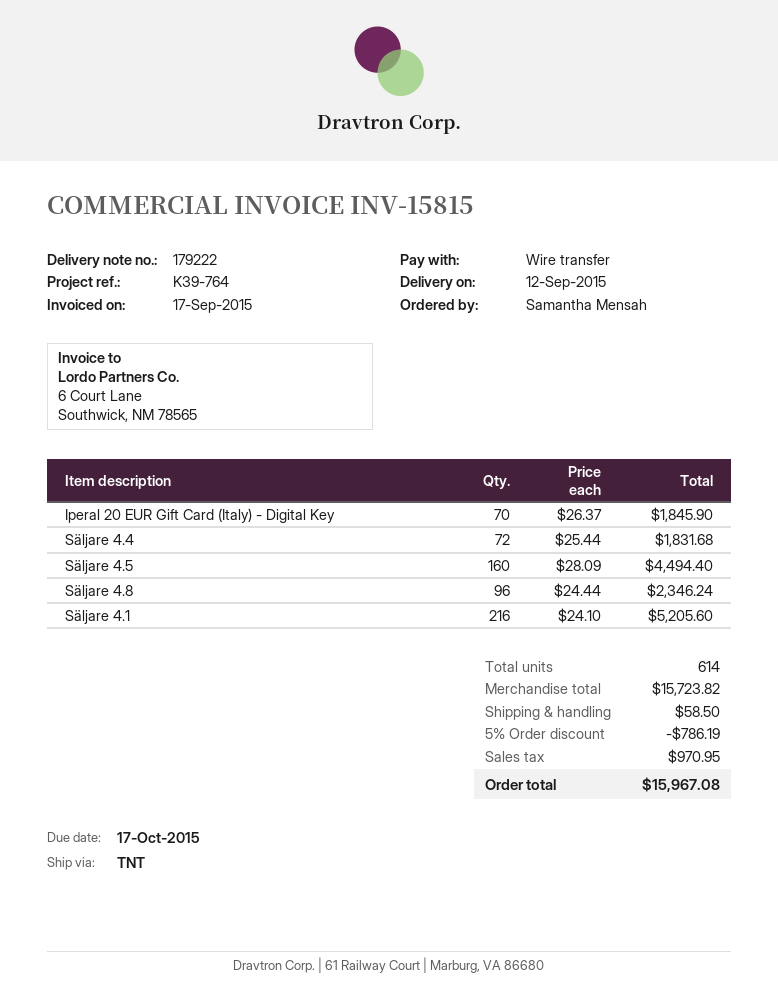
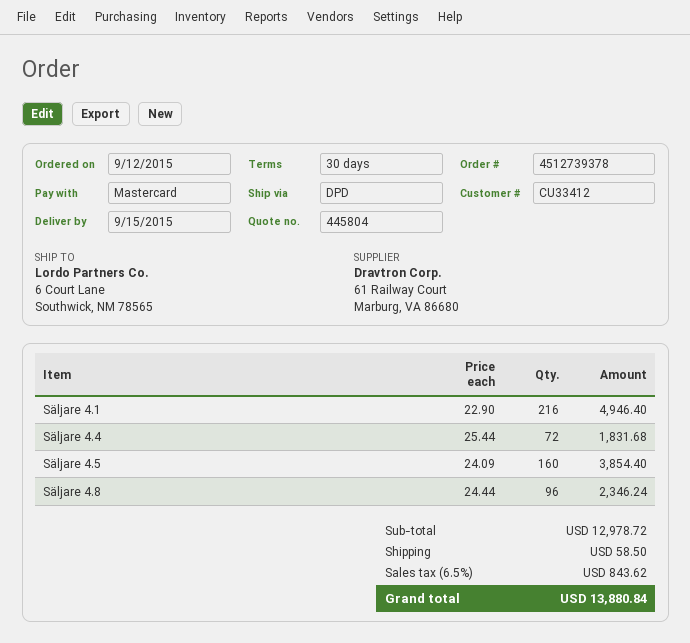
delivery date: 2015-09-12 -> 2015-09-15
payment method: bank transfer -> Mastercard
shipping method: TNT -> DPD
Iperal 20 EUR Gift Card (Italy) - Digital Key: 70 x 26.37 = 1845.90 -> none
Säljare 4.5: 160 x 28.09 = 4494.40 -> 160 x 24.09 = 3854.40
Säljare 4.1: 216 x 24.10 = 5205.60 -> 216 x 22.90 = 4946.40
subtotal: 15723.82 -> 12978.72
discount: 5% = 786.19 -> none
tax: 970.95 -> 843.62
total: 15967.08 -> 13880.84

